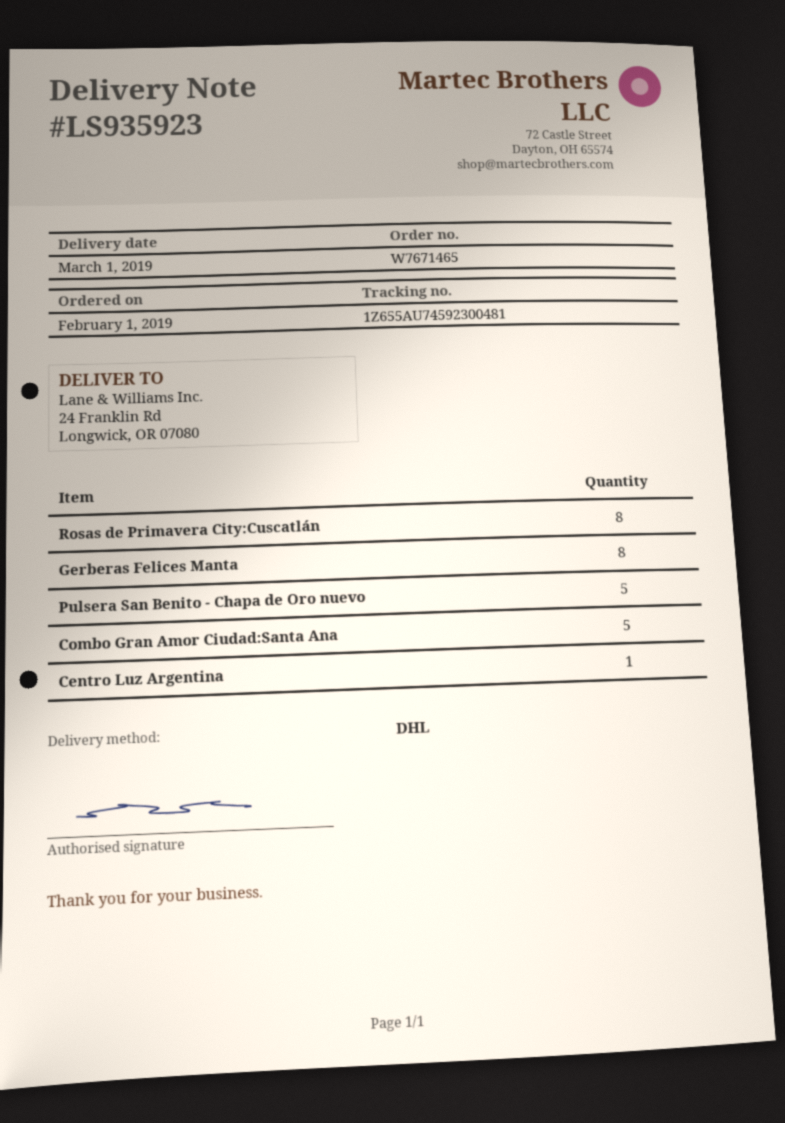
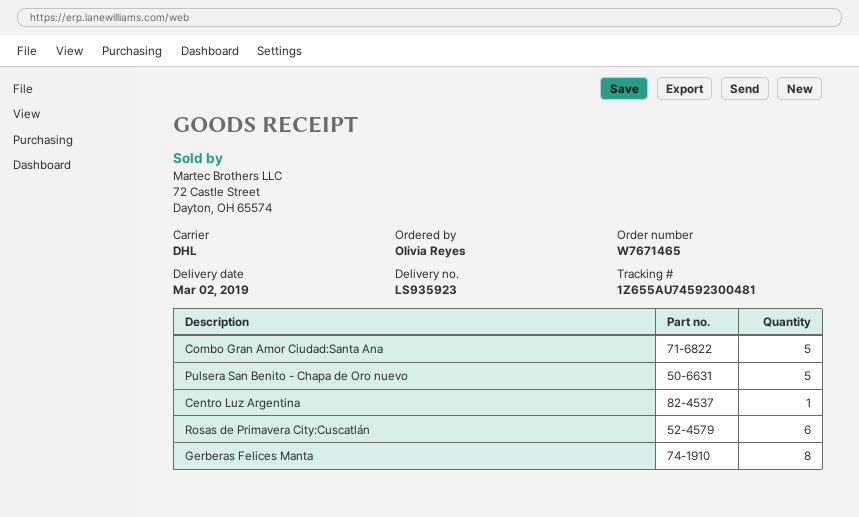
delivery date: 2019-03-01 -> 2019-03-02
Rosas de Primavera City:Cuscatlán: 8 -> 6

